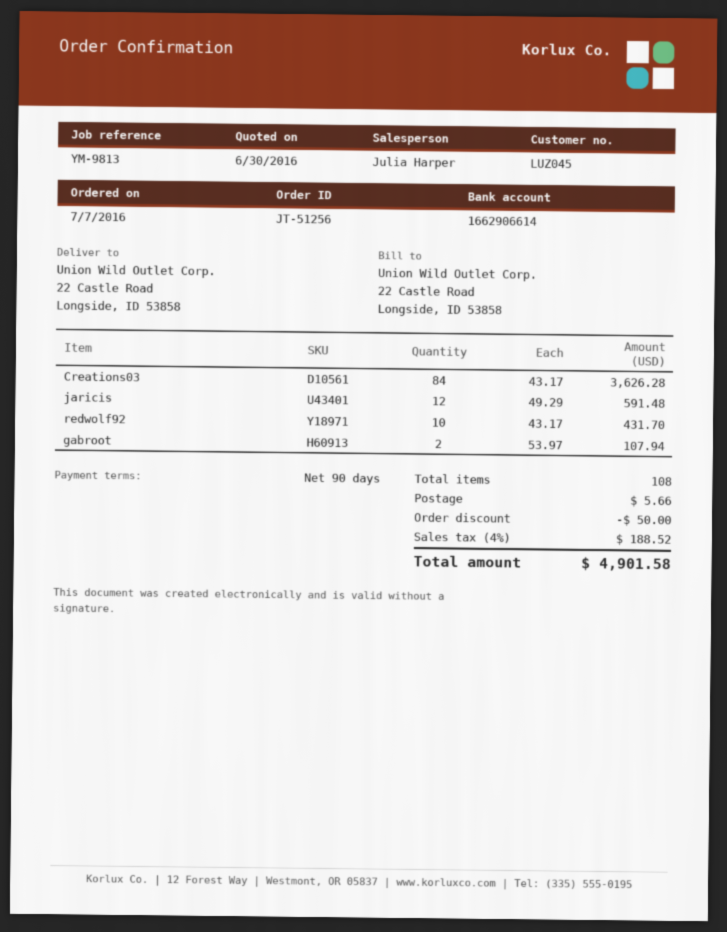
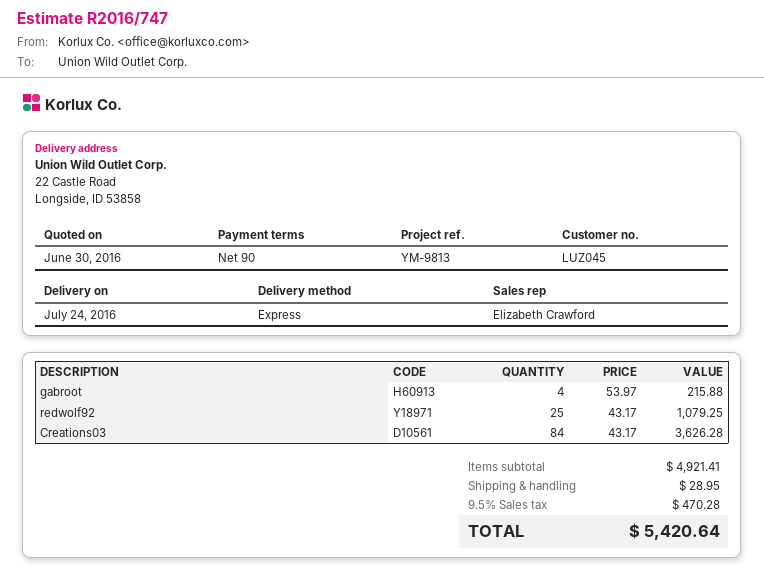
sales rep: Julia Harper -> Elizabeth Crawford
jaricis: 12 x 49.29 = 591.48 -> none
redwolf92: 10 x 43.17 = 431.70 -> 25 x 43.17 = 1079.25
gabroot: 2 x 53.97 = 107.94 -> 4 x 53.97 = 215.88
discount: 50.00 -> none
shipping: 5.66 -> 28.95
tax: 4% = 188.52 -> 9.5% = 470.28
total: 4901.58 -> 5420.64

